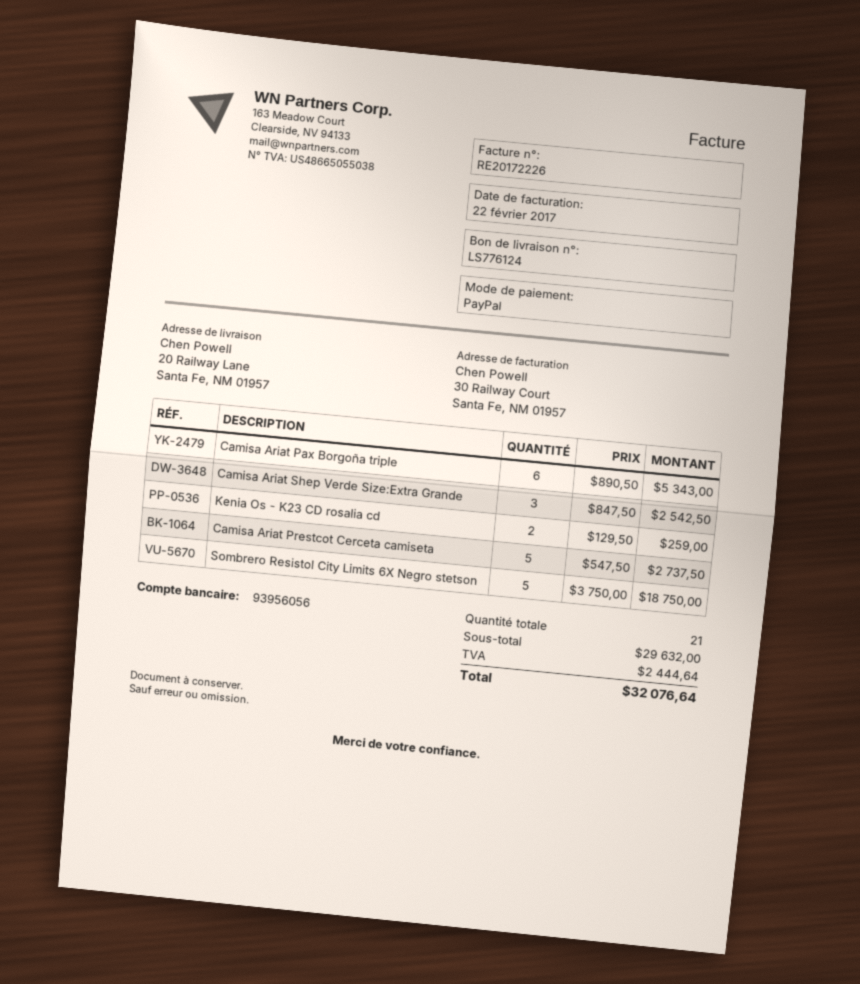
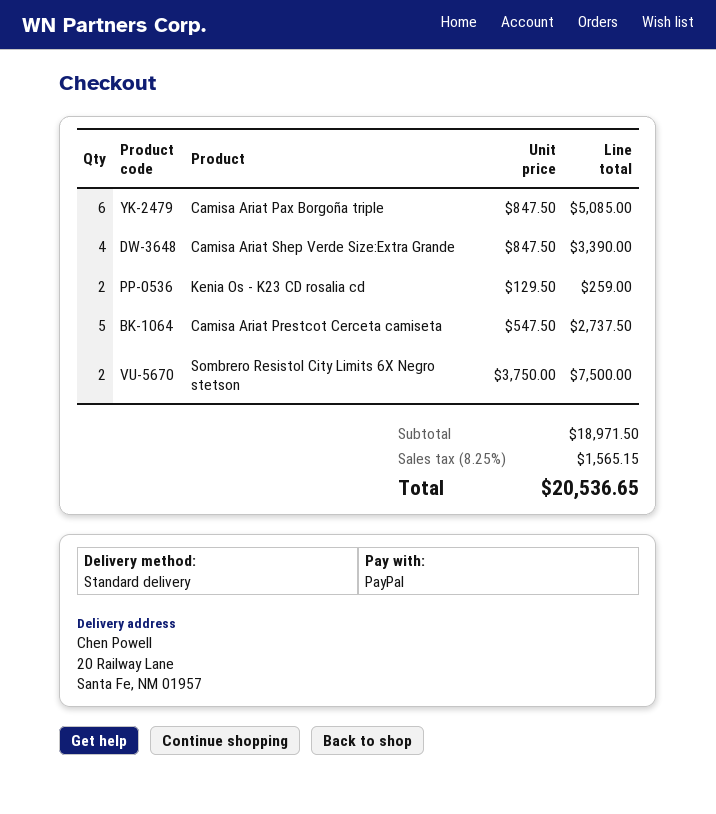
Camisa Ariat Pax Borgoña triple: 6 x 890.50 = 5343.00 -> 6 x 847.50 = 5085.00
Camisa Ariat Shep Verde Size:Extra Grande: 3 x 847.50 = 2542.50 -> 4 x 847.50 = 3390.00
Sombrero Resistol City Limits 6X Negro stetson: 5 x 3750.00 = 18750.00 -> 2 x 3750.00 = 7500.00
subtotal: 29632.00 -> 18971.50
tax: 2444.64 -> 1565.15
total: 32076.64 -> 20536.65

